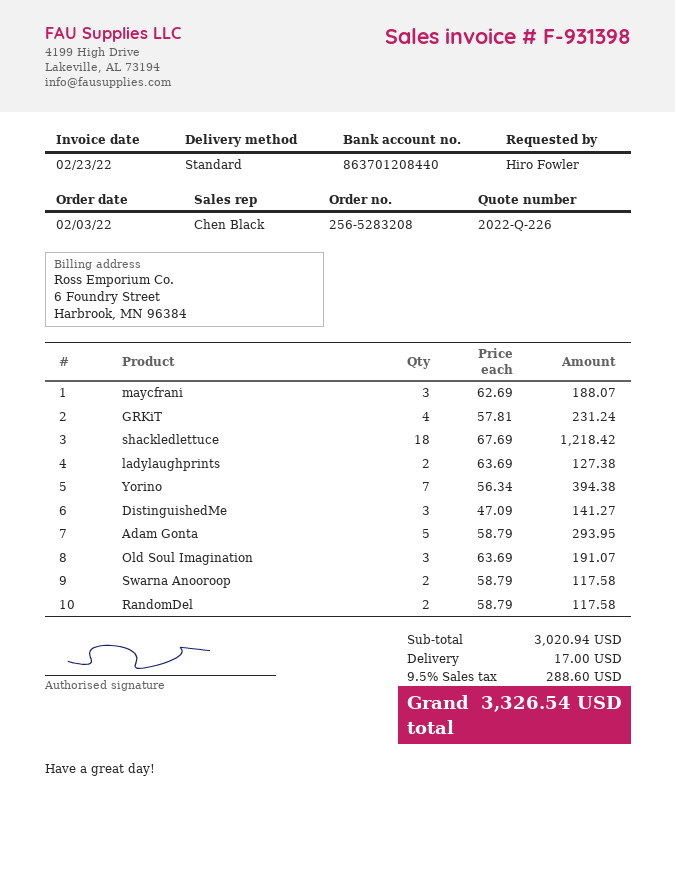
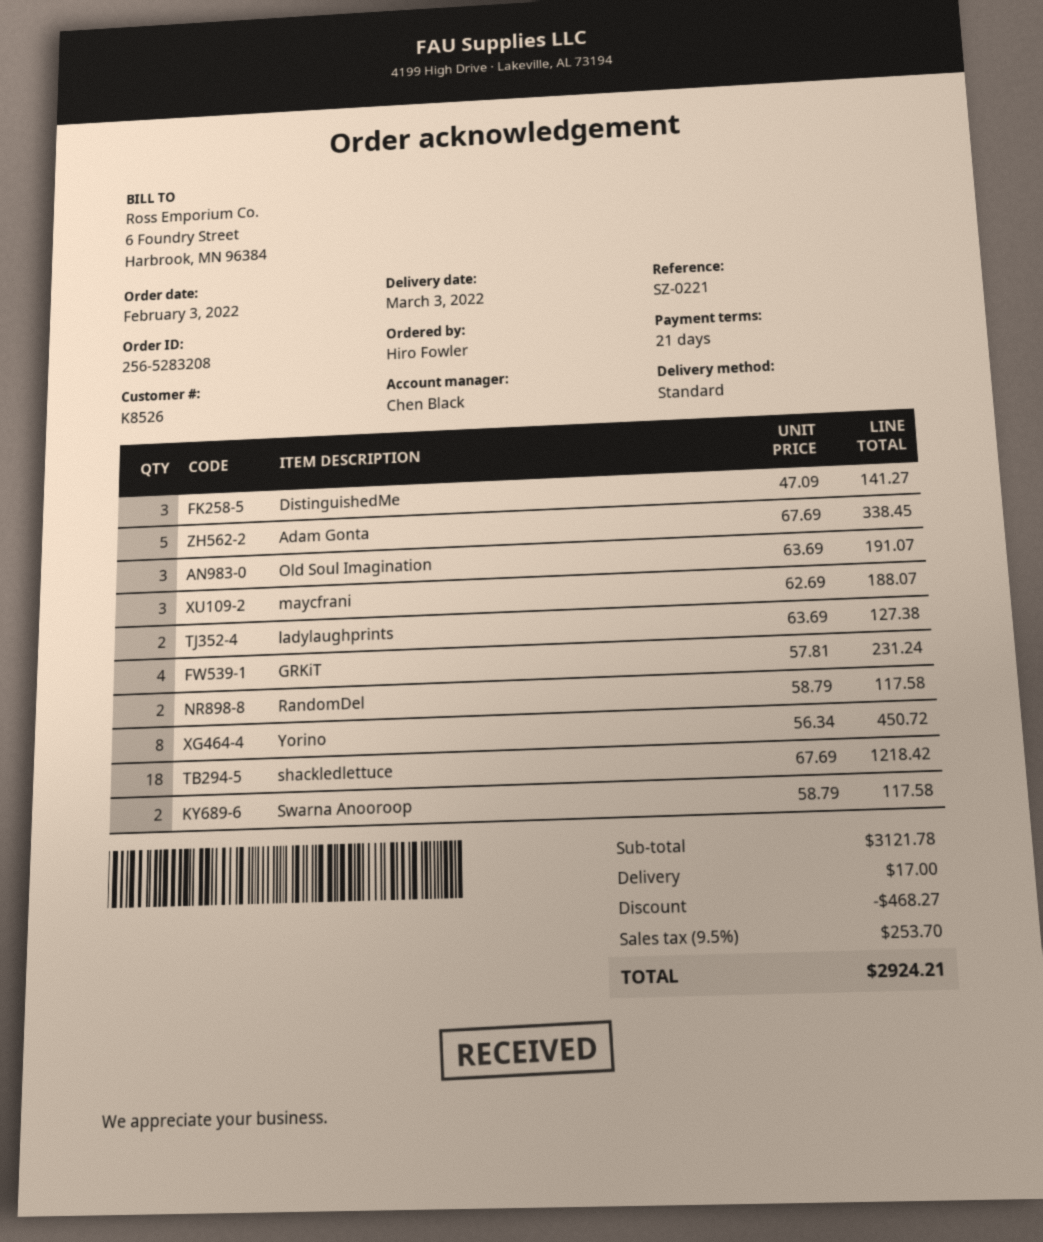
Yorino: 7 x 56.34 = 394.38 -> 8 x 56.34 = 450.72
Adam Gonta: 5 x 58.79 = 293.95 -> 5 x 67.69 = 338.45
subtotal: 3020.94 -> 3121.78
discount: none -> 468.27
tax: 9.5% = 288.60 -> 9.5% = 253.70
total: 3326.54 -> 2924.21

